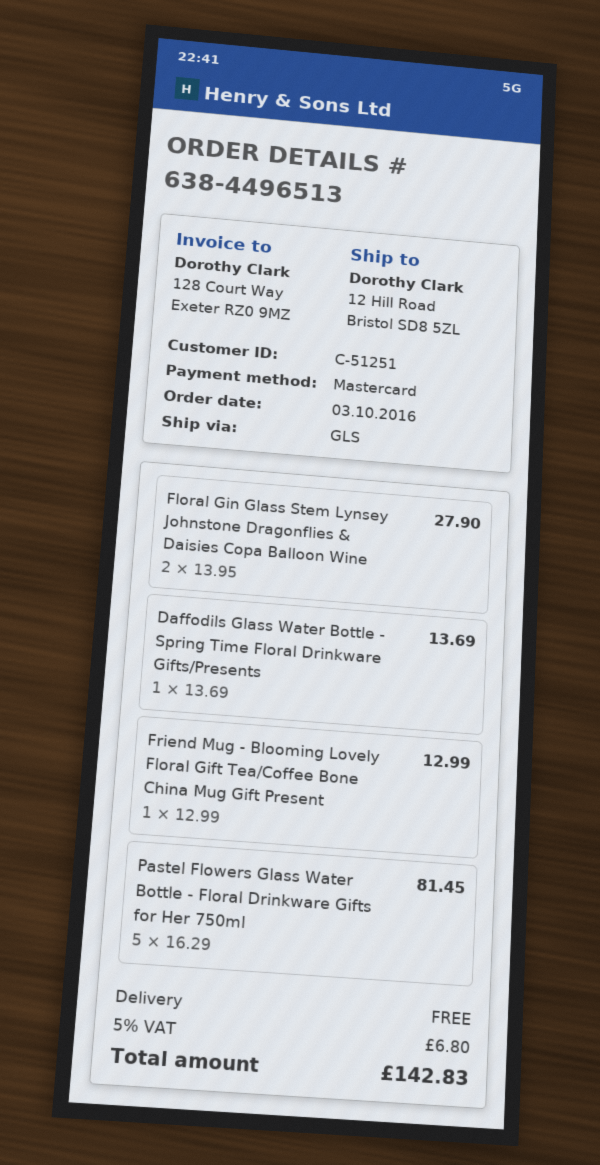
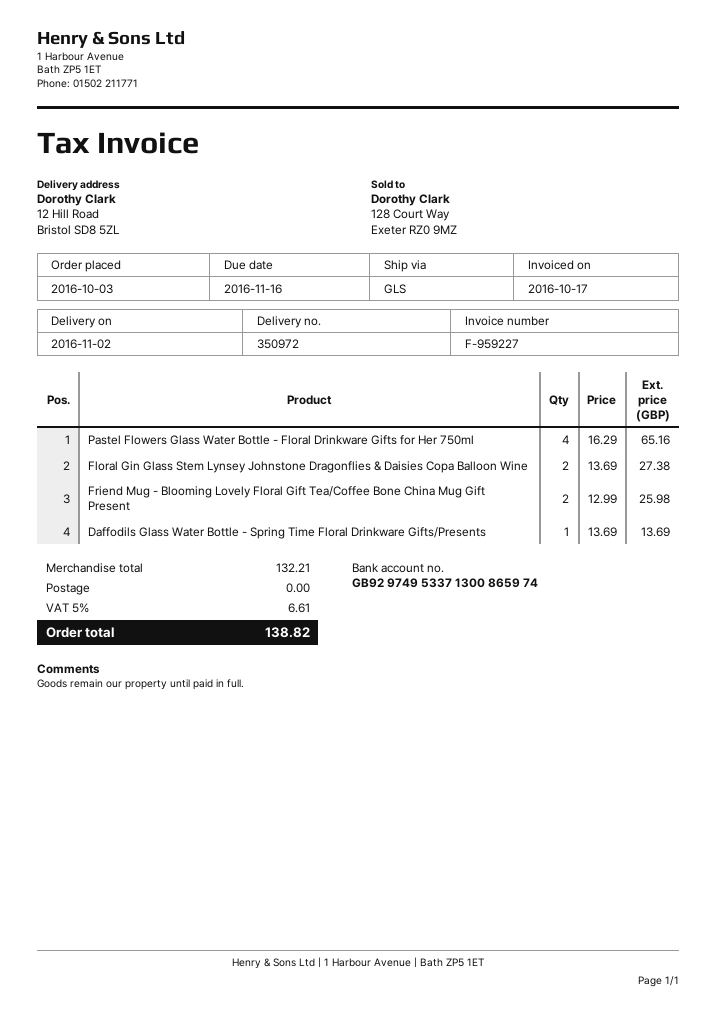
Floral Gin Glass Stem Lynsey Johnstone Dragonflies & Daisies Copa Balloon Wine: 2 x 13.95 = 27.90 -> 2 x 13.69 = 27.38
Friend Mug - Blooming Lovely Floral Gift Tea/Coffee Bone China Mug Gift Present: 1 x 12.99 = 12.99 -> 2 x 12.99 = 25.98
Pastel Flowers Glass Water Bottle - Floral Drinkware Gifts for Her 750ml: 5 x 16.29 = 81.45 -> 4 x 16.29 = 65.16
tax: 5% = 6.80 -> 5% = 6.61
total: 142.83 -> 138.82

